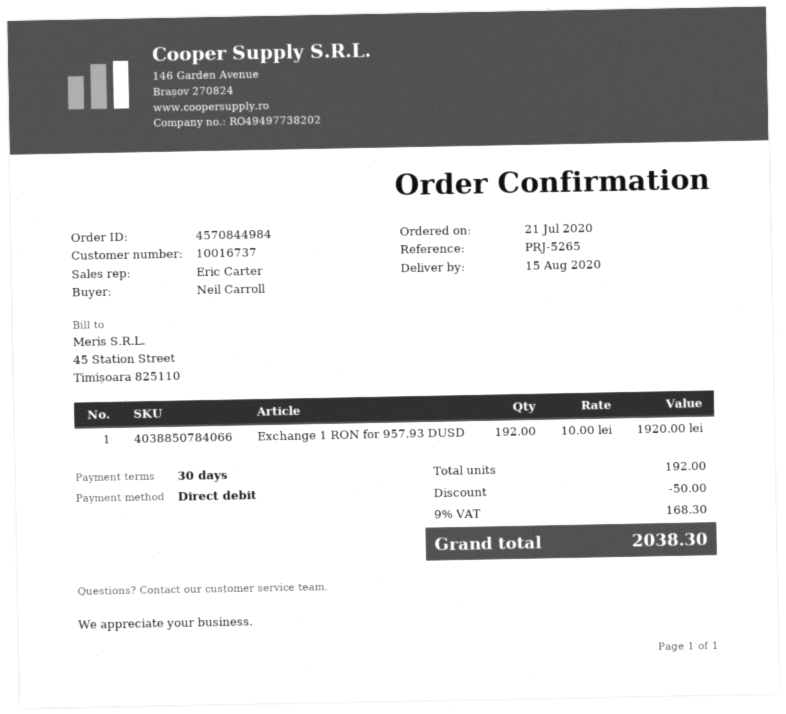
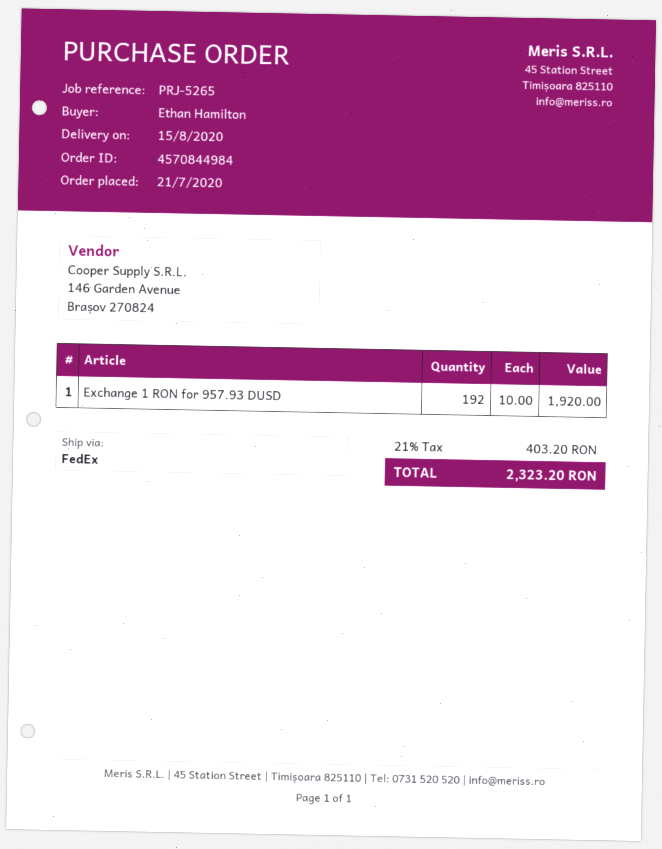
ordered by: Neil Carroll -> Ethan Hamilton
discount: 50.00 -> none
tax: 9% = 168.30 -> 21% = 403.20
total: 2038.30 -> 2323.20

